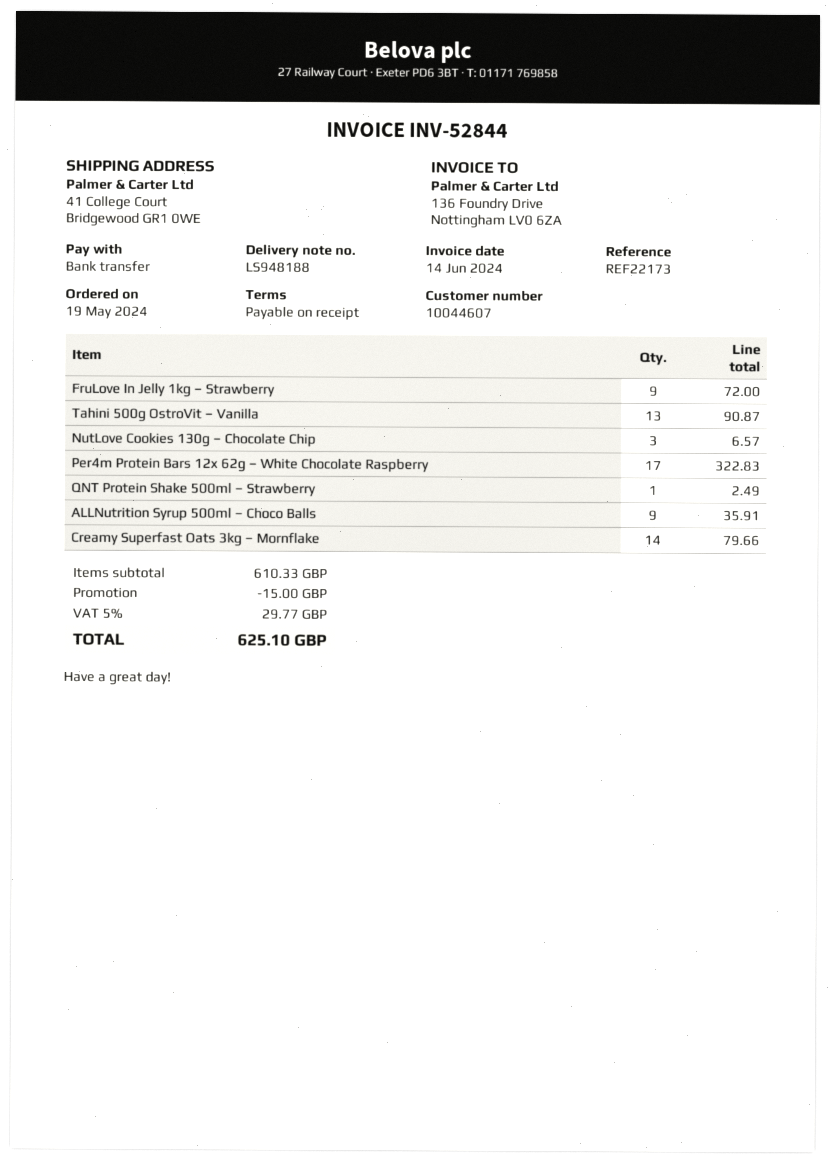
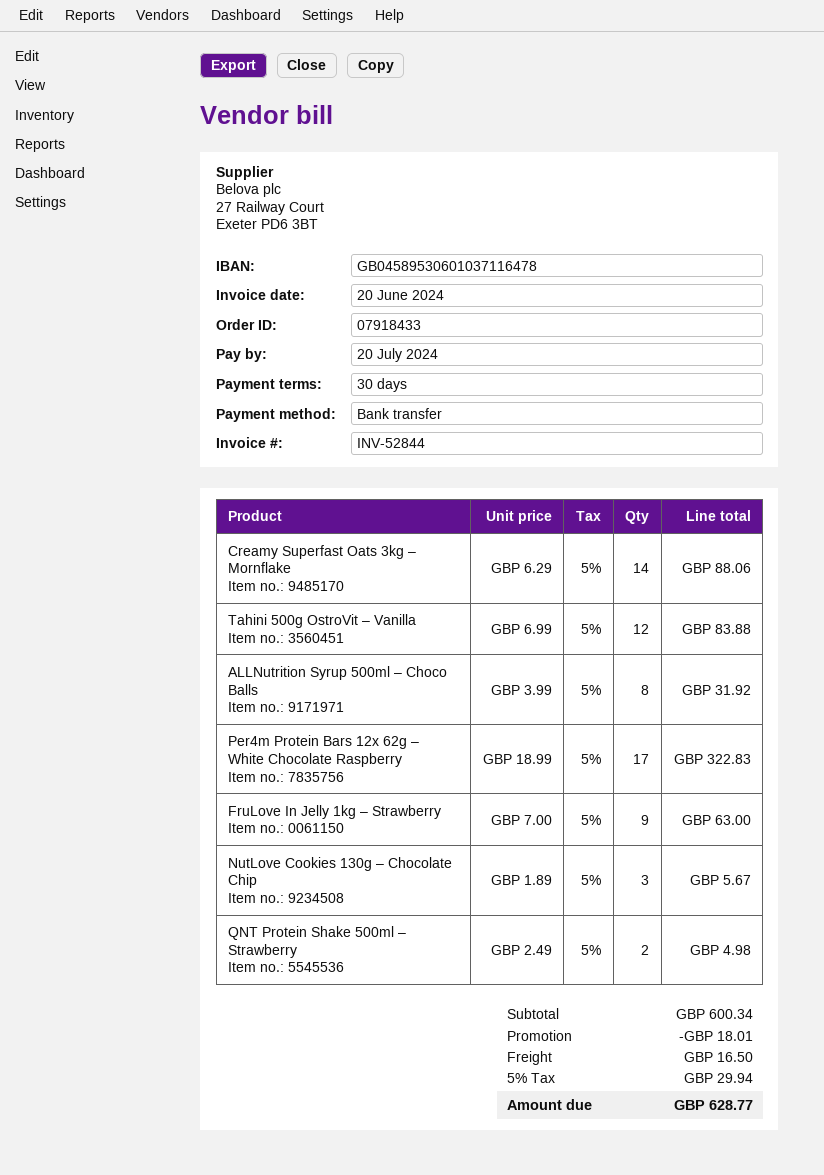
invoice date: 2024-06-14 -> 2024-06-20
payment terms: on receipt -> 30 days
FruLove In Jelly 1kg – Strawberry: 9 for 72.00 -> 9 for 63.00
Tahini 500g OstroVit – Vanilla: 13 for 90.87 -> 12 for 83.88
NutLove Cookies 130g – Chocolate Chip: 3 for 6.57 -> 3 for 5.67
QNT Protein Shake 500ml – Strawberry: 1 for 2.49 -> 2 for 4.98
ALLNutrition Syrup 500ml – Choco Balls: 9 for 35.91 -> 8 for 31.92
Creamy Superfast Oats 3kg – Mornflake: 14 for 79.66 -> 14 for 88.06
subtotal: 610.33 -> 600.34
discount: 15.00 -> 18.01
shipping: none -> 16.50
tax: 5% = 29.77 -> 5% = 29.94
total: 625.10 -> 628.77

